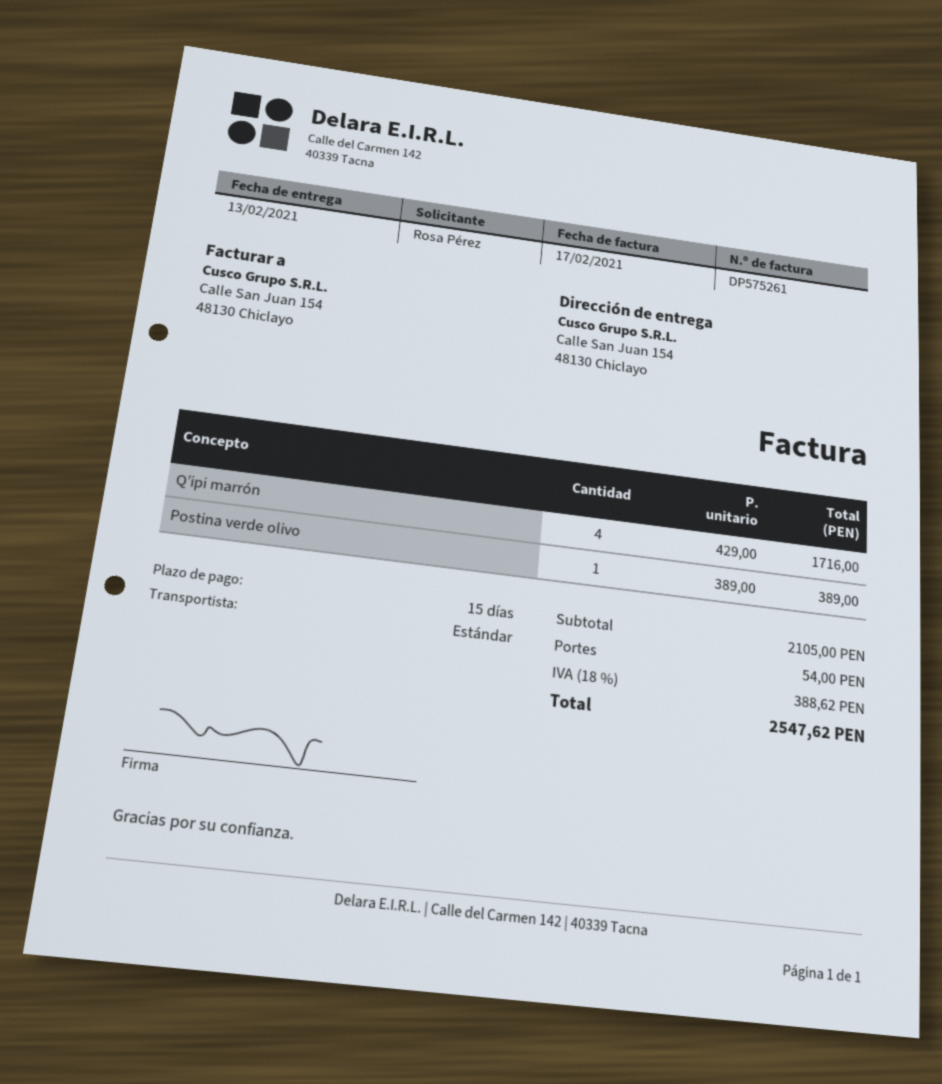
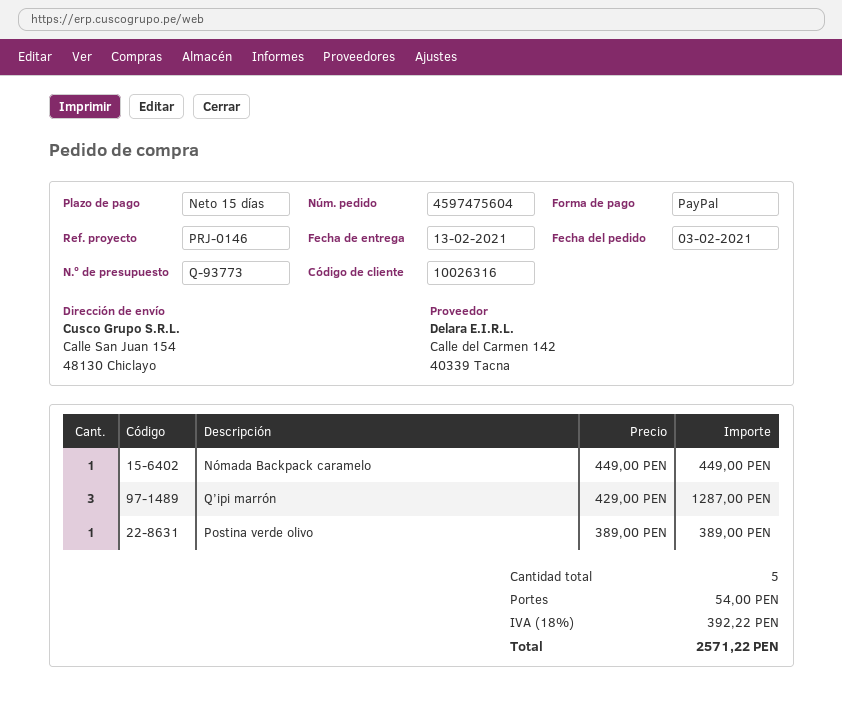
Q’ipi marrón: 4 x 429.00 = 1716.00 -> 3 x 429.00 = 1287.00
Nómada Backpack caramelo: none -> 1 x 449.00 = 449.00
tax: 18% = 388.62 -> 18% = 392.22
total: 2547.62 -> 2571.22

